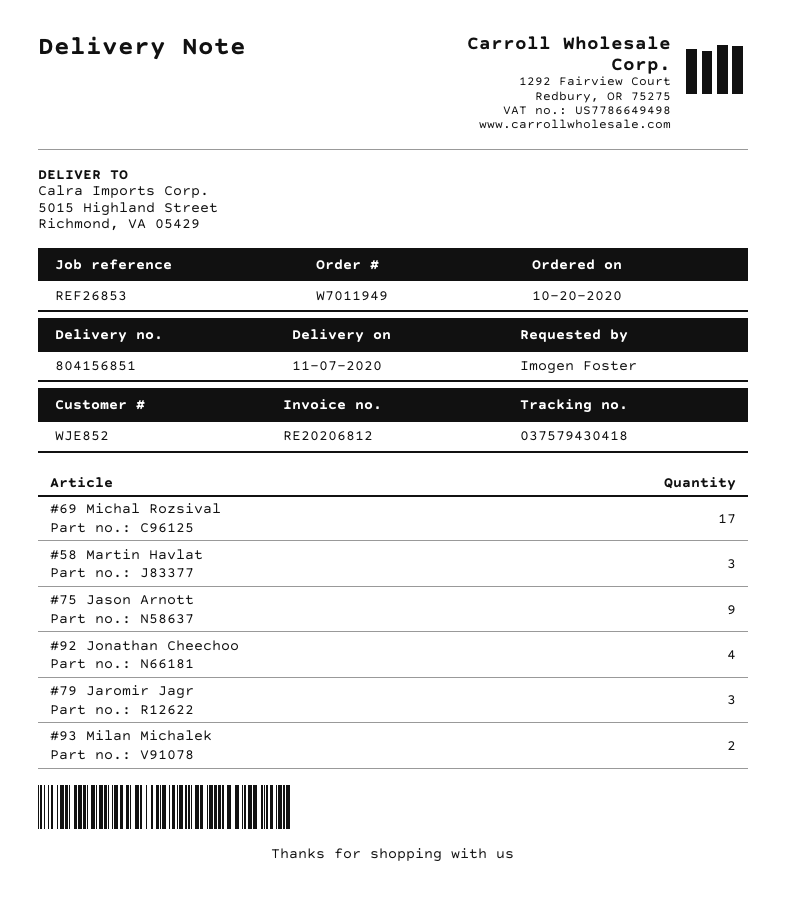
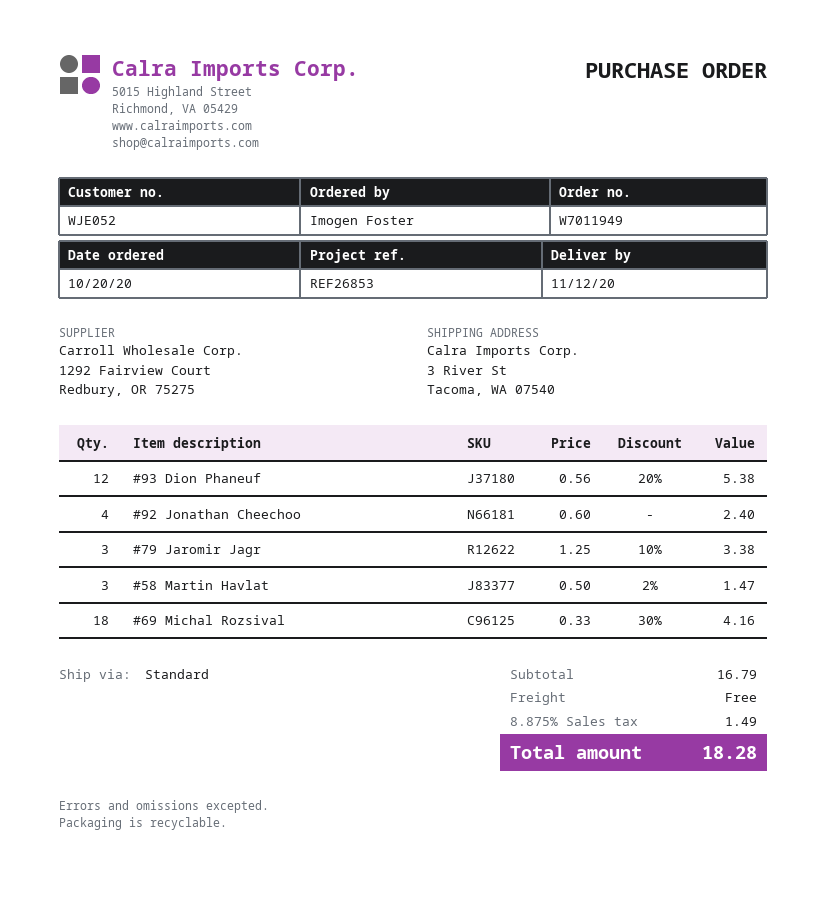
delivery date: 2020-11-07 -> 2020-11-12
customer number: WJE852 -> WJE052
ship to: 5015 Highland Street, Richmond, VA 05429 -> 3 River St, Tacoma, WA 07540
#69 Michal Rozsival: 17 -> 18
#75 Jason Arnott: 9 -> none
#93 Milan Michalek: 2 -> none
#93 Dion Phaneuf: none -> 12

